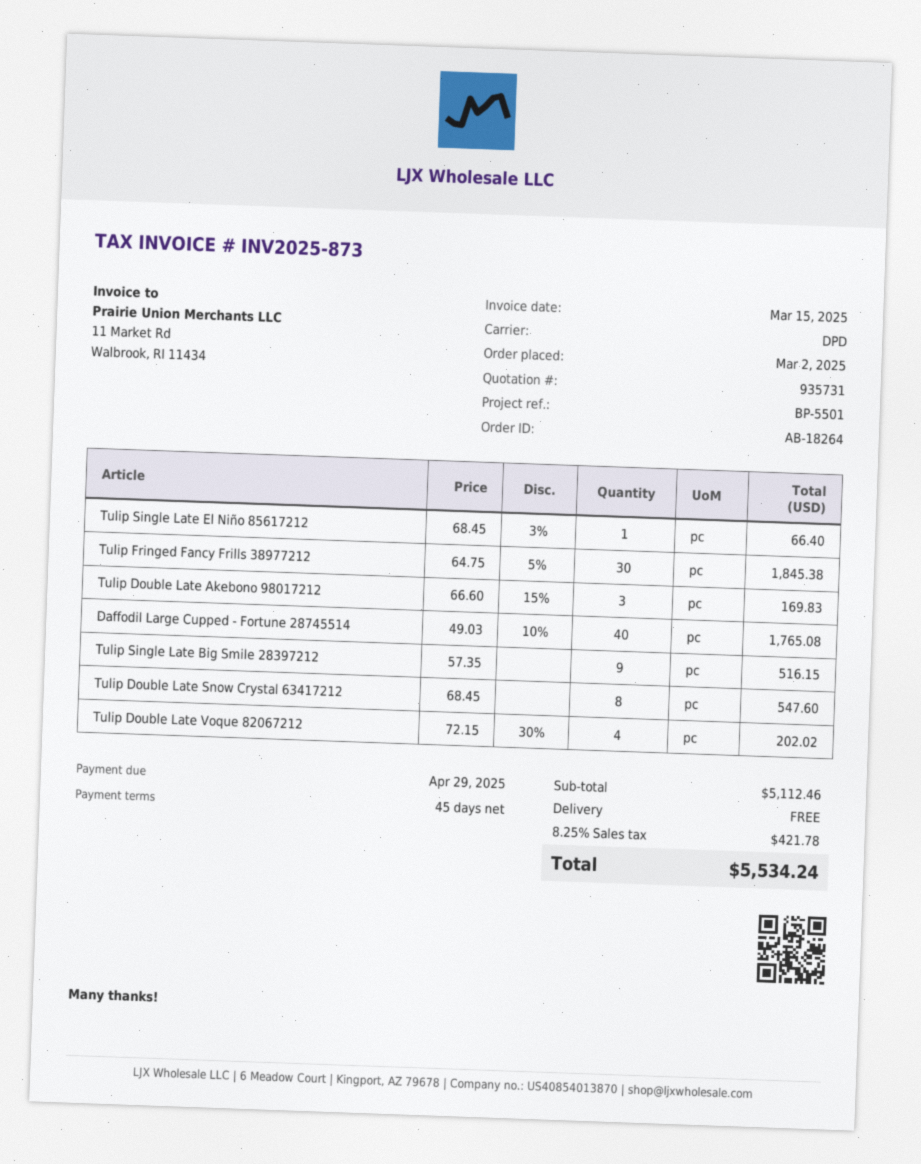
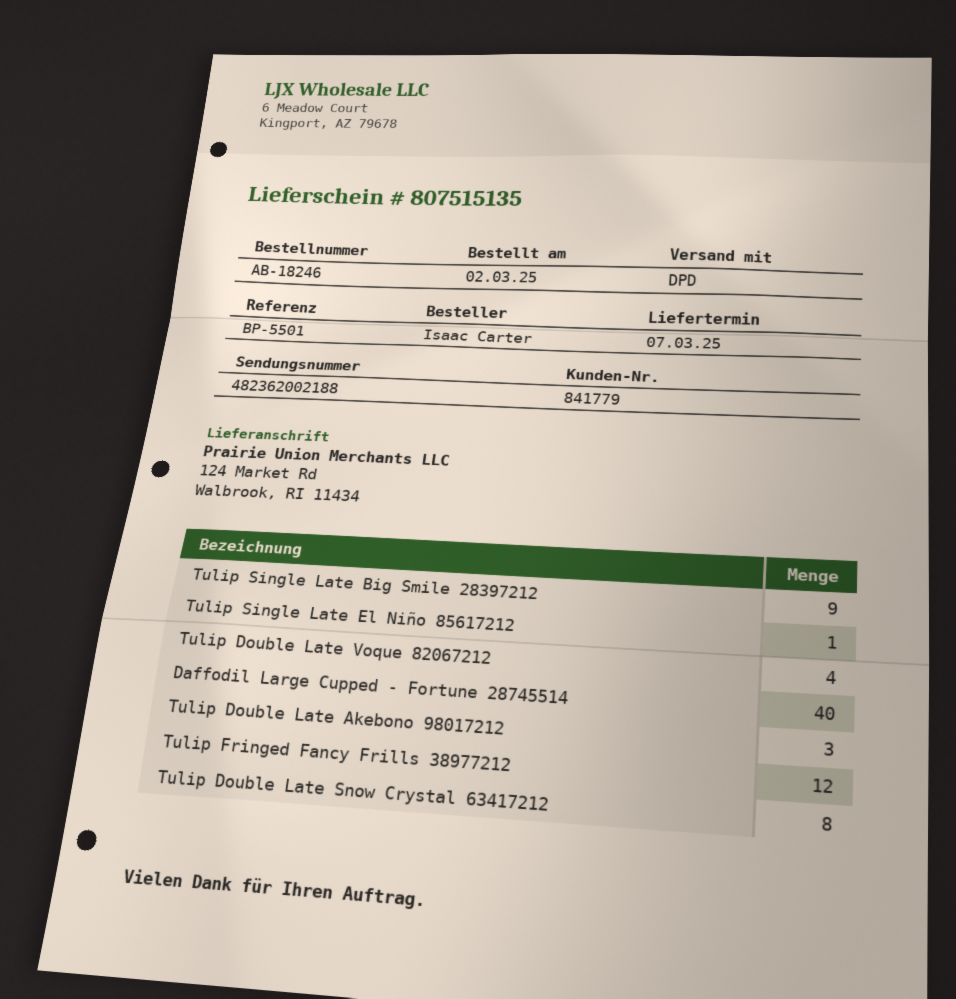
order number: AB-18264 -> AB-18246
Tulip Fringed Fancy Frills 38977212: 30 -> 12

